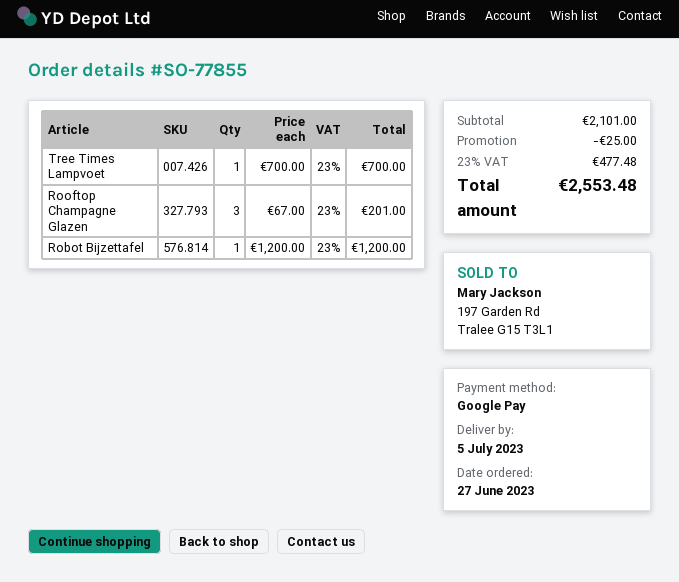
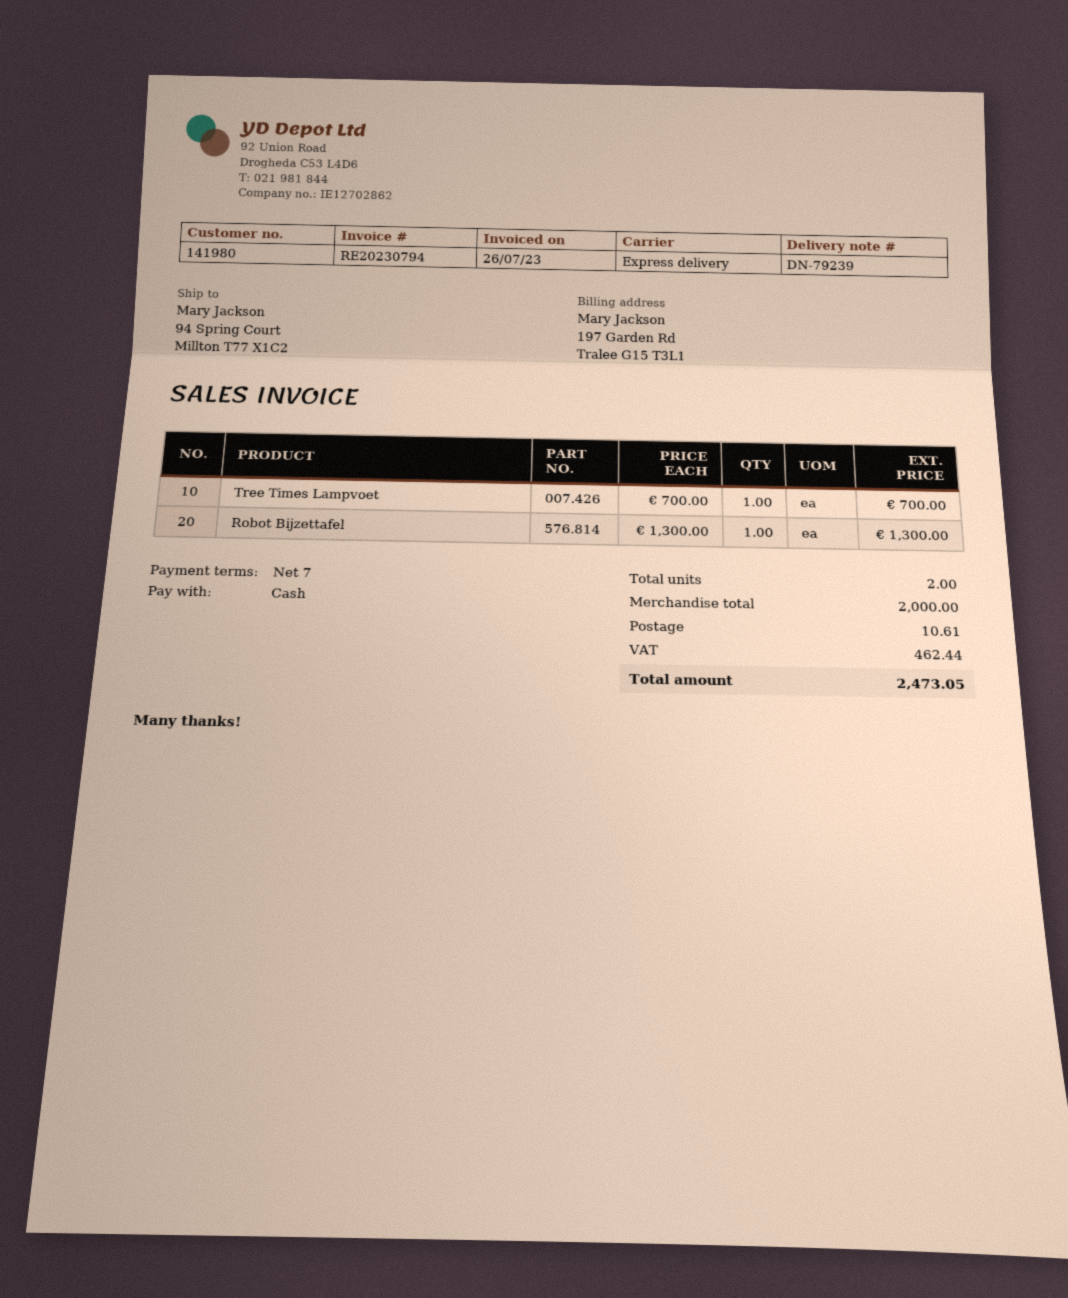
payment method: Google Pay -> cash
Rooftop Champagne Glazen: 3 x 67.00 = 201.00 -> none
Robot Bijzettafel: 1 x 1200.00 = 1200.00 -> 1 x 1300.00 = 1300.00
subtotal: 2101.00 -> 2000.00
discount: 25.00 -> none
shipping: none -> 10.61
tax: 477.48 -> 462.44
total: 2553.48 -> 2473.05

